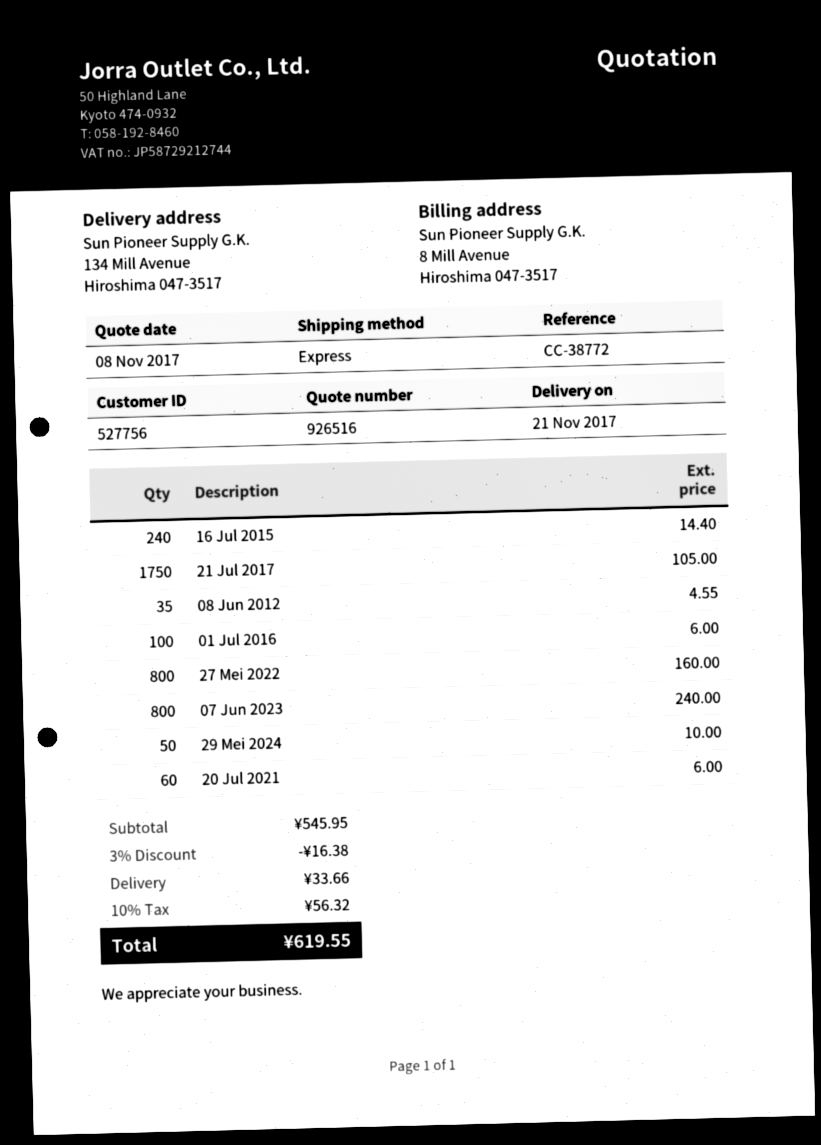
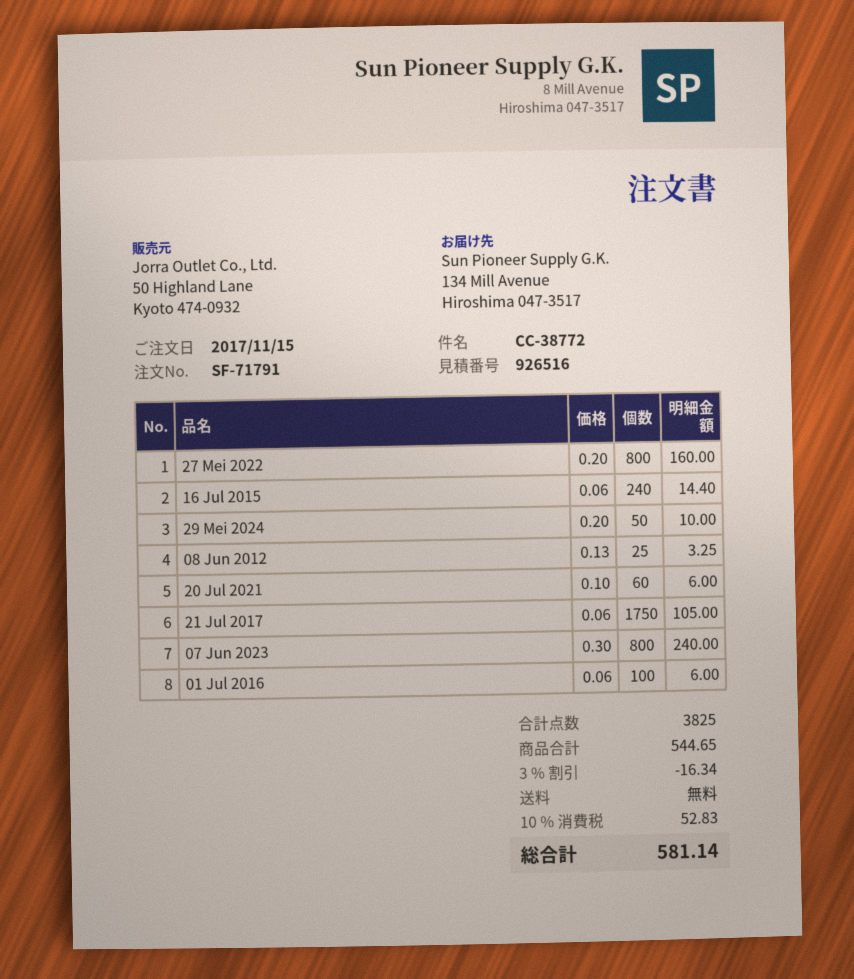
08 Jun 2012: 35 for 4.55 -> 25 for 3.25
subtotal: 545.95 -> 544.65
discount: 3% = 16.38 -> 3% = 16.34
shipping: 33.66 -> 0.00
tax: 10% = 56.32 -> 10% = 52.83
total: 619.55 -> 581.14

